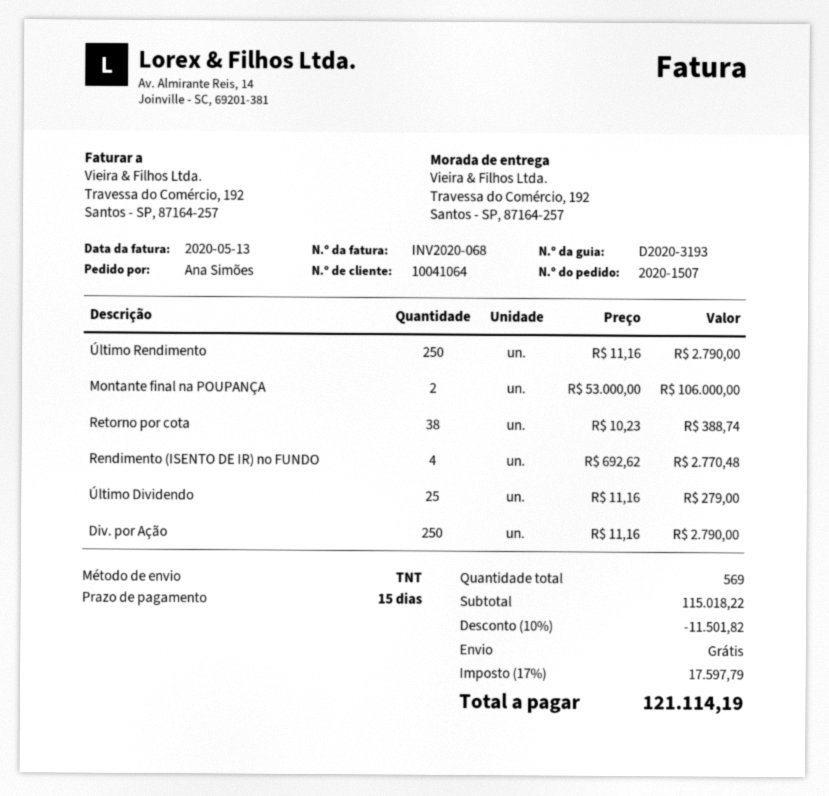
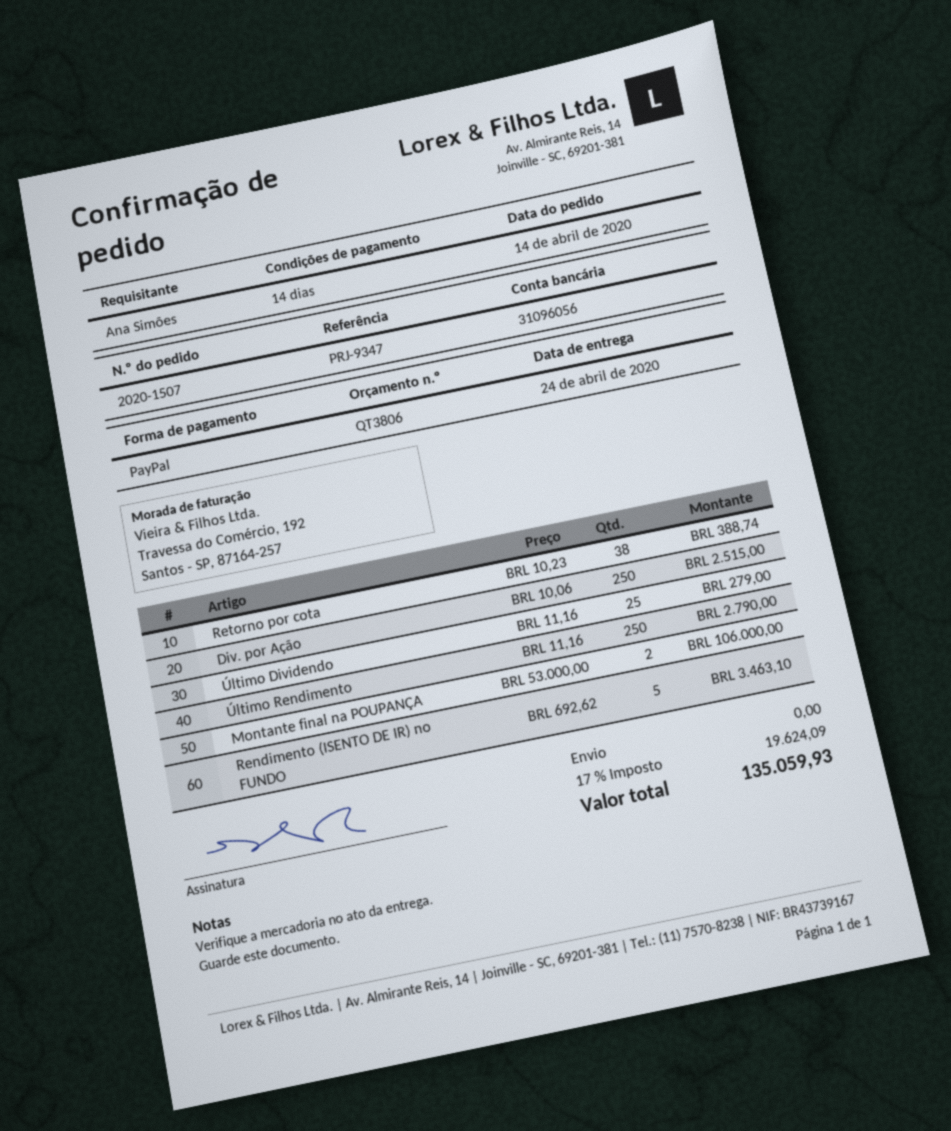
payment terms: 15 days -> 14 days
Rendimento (ISENTO DE IR) no FUNDO: 4 x 692.62 = 2770.48 -> 5 x 692.62 = 3463.10
Div. por Ação: 250 x 11.16 = 2790.00 -> 250 x 10.06 = 2515.00
discount: 10% = 11501.82 -> none
tax: 17% = 17597.79 -> 17% = 19624.09
total: 121114.19 -> 135059.93

